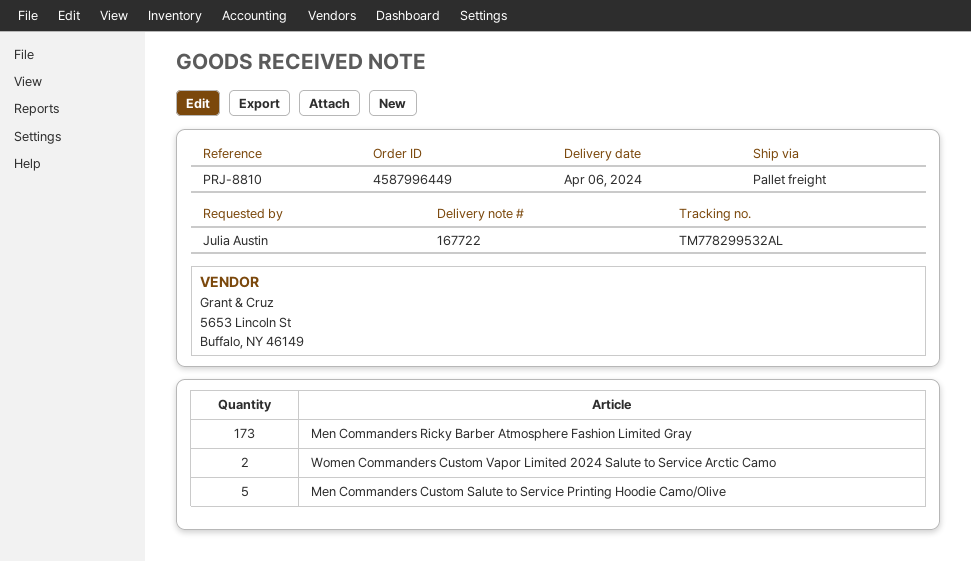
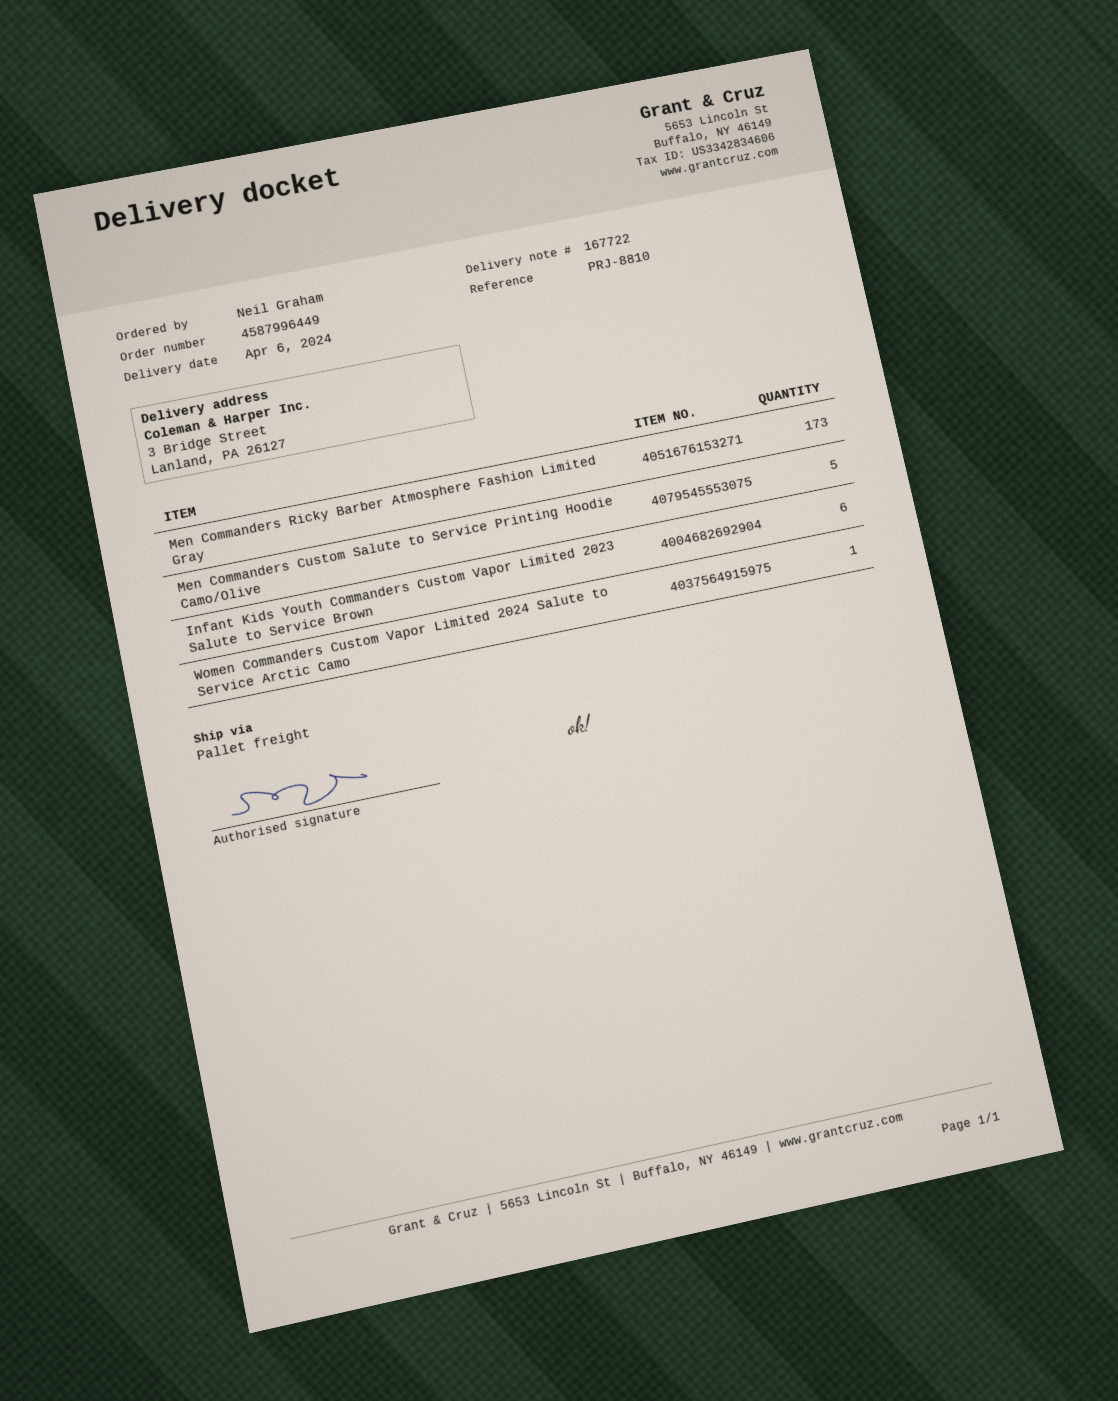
ordered by: Julia Austin -> Neil Graham
Women Commanders Custom Vapor Limited 2024 Salute to Service Arctic Camo: 2 -> 1
Infant Kids Youth Commanders Custom Vapor Limited 2023 Salute to Service Brown: none -> 6

